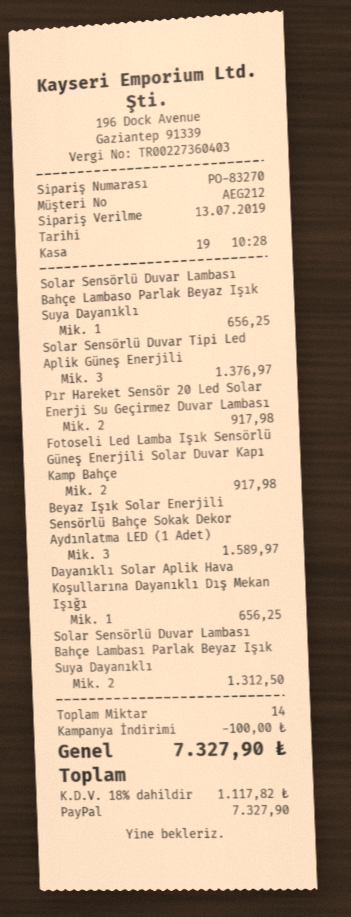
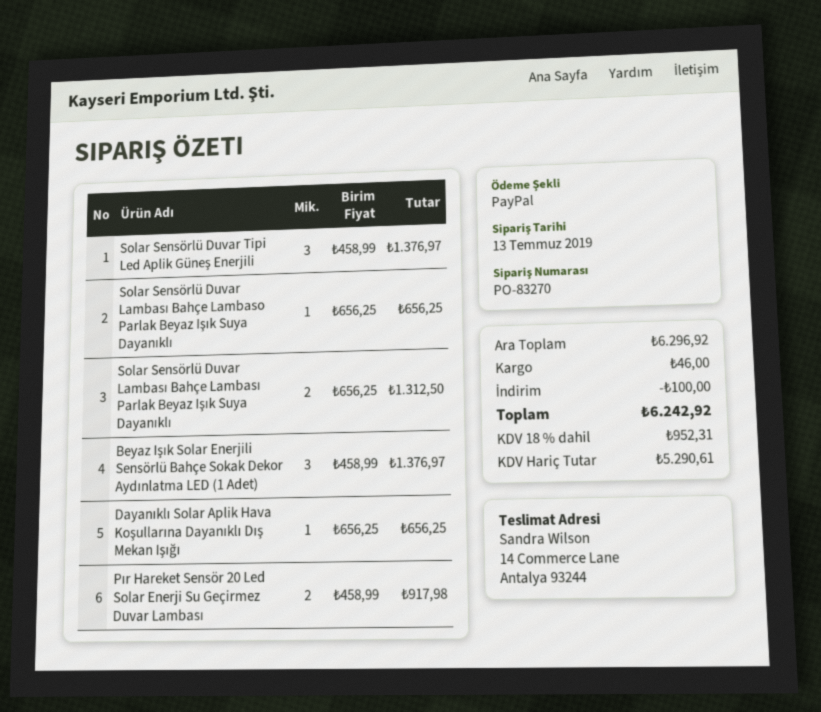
Fotoseli Led Lamba Işık Sensörlü Güneş Enerjili Solar Duvar Kapı Kamp Bahçe: 2 for 917.98 -> none
Beyaz Işık Solar Enerjili Sensörlü Bahçe Sokak Dekor Aydınlatma LED (1 Adet): 3 for 1589.97 -> 3 for 1376.97
shipping: none -> 46.00
tax: 18% = 1117.82 -> 18% = 952.31
total: 7327.90 -> 6242.92

